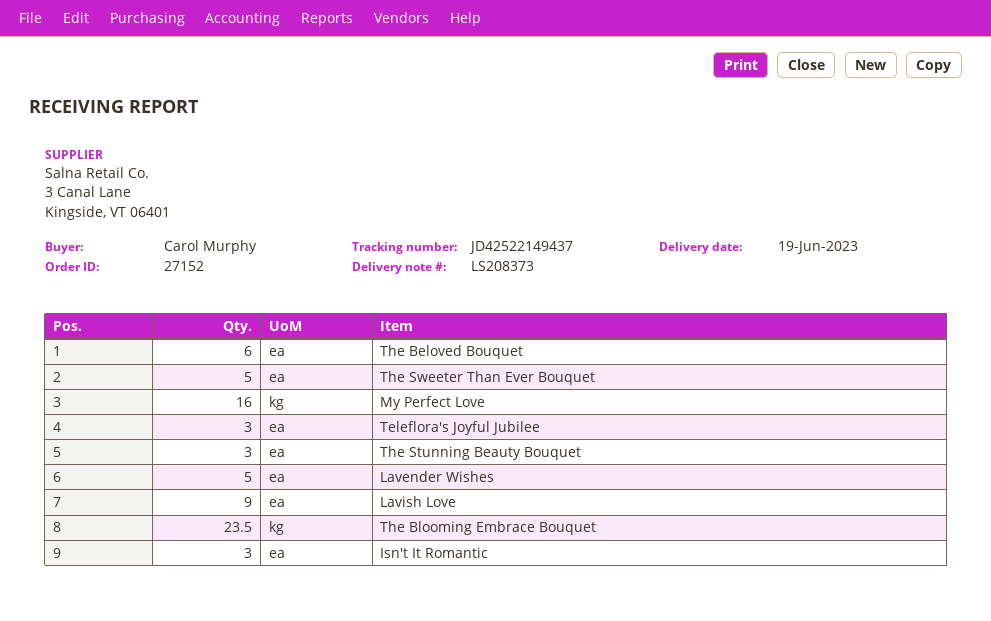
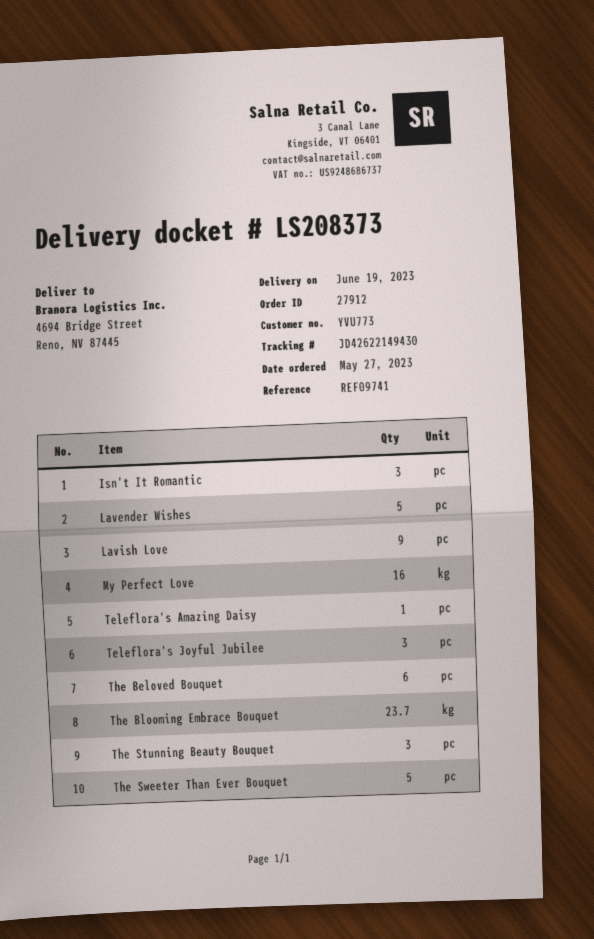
order number: 27152 -> 27912
tracking number: JD42522149437 -> JD42622149430
The Blooming Embrace Bouquet: 23.5 -> 23.7
Teleflora's Amazing Daisy: none -> 1

